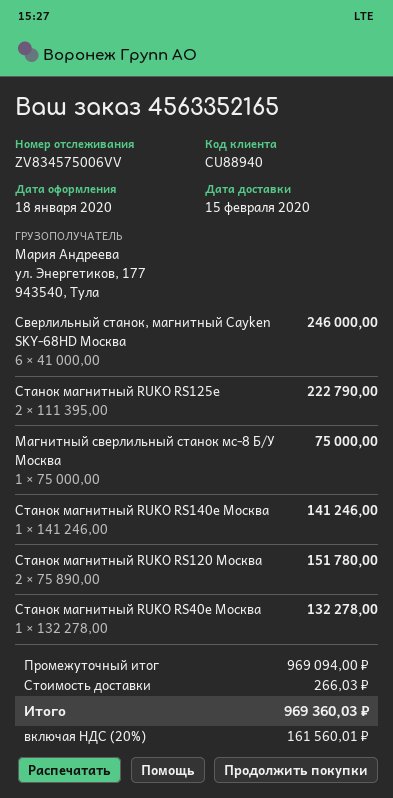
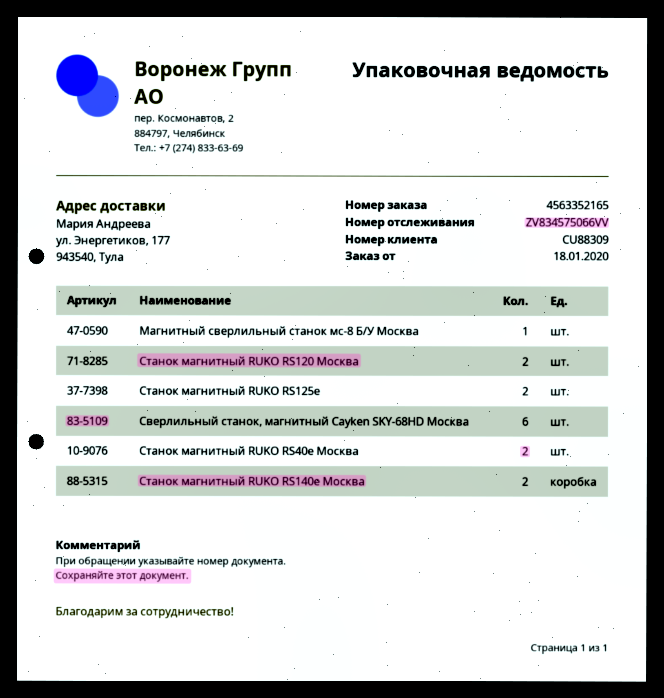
customer number: CU88940 -> CU88309
tracking number: ZV834575006VV -> ZV834575066VV
Станок магнитный RUKO RS140e Москва: 1 -> 2
Станок магнитный RUKO RS40e Москва: 1 -> 2

